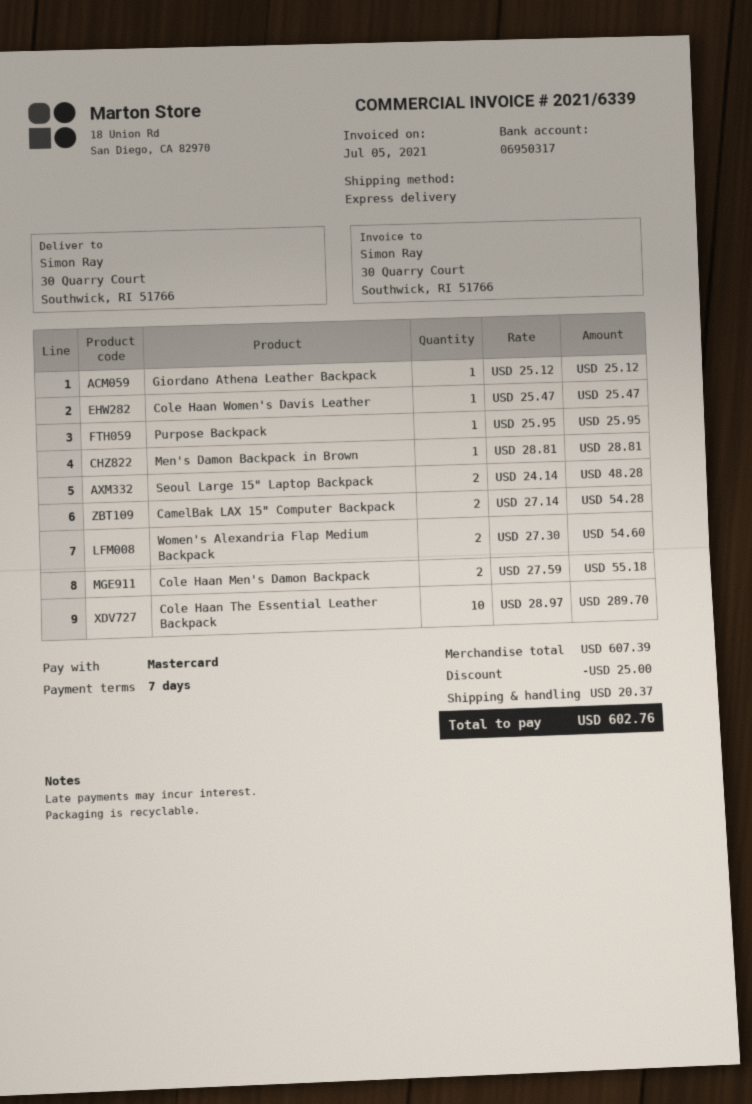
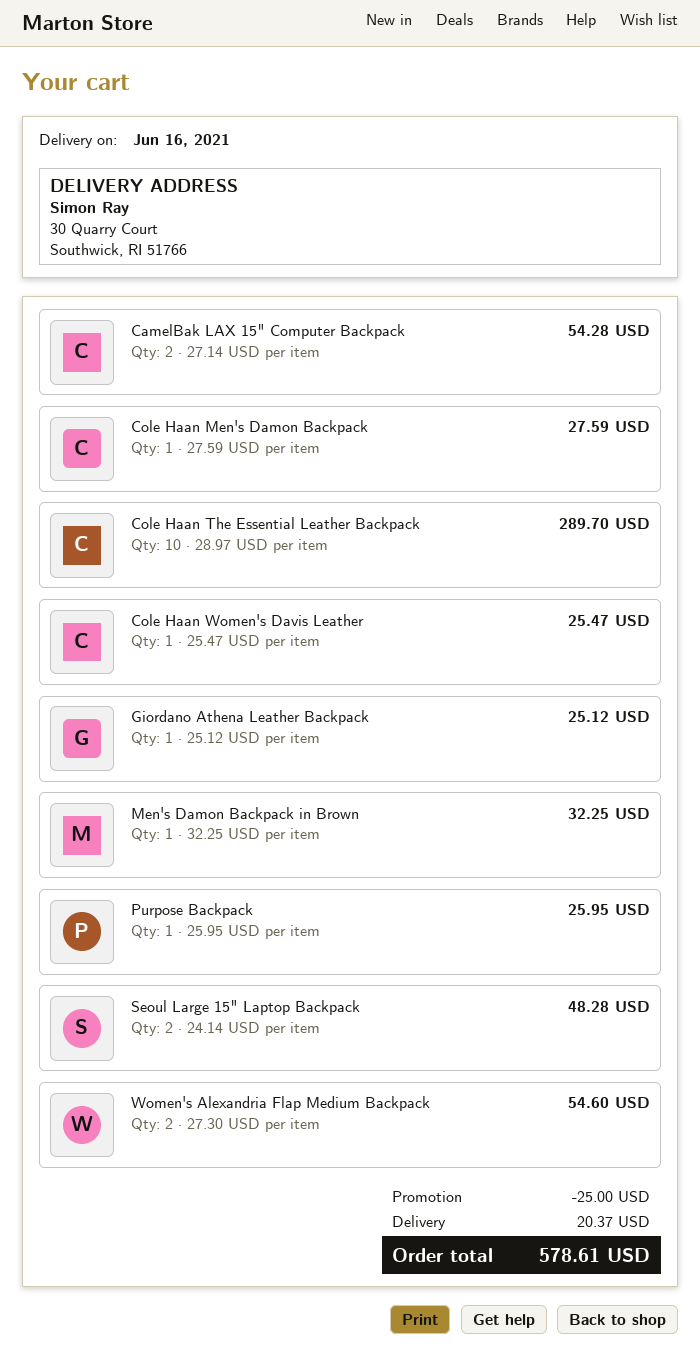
Men's Damon Backpack in Brown: 1 x 28.81 = 28.81 -> 1 x 32.25 = 32.25
Cole Haan Men's Damon Backpack: 2 x 27.59 = 55.18 -> 1 x 27.59 = 27.59
total: 602.76 -> 578.61

